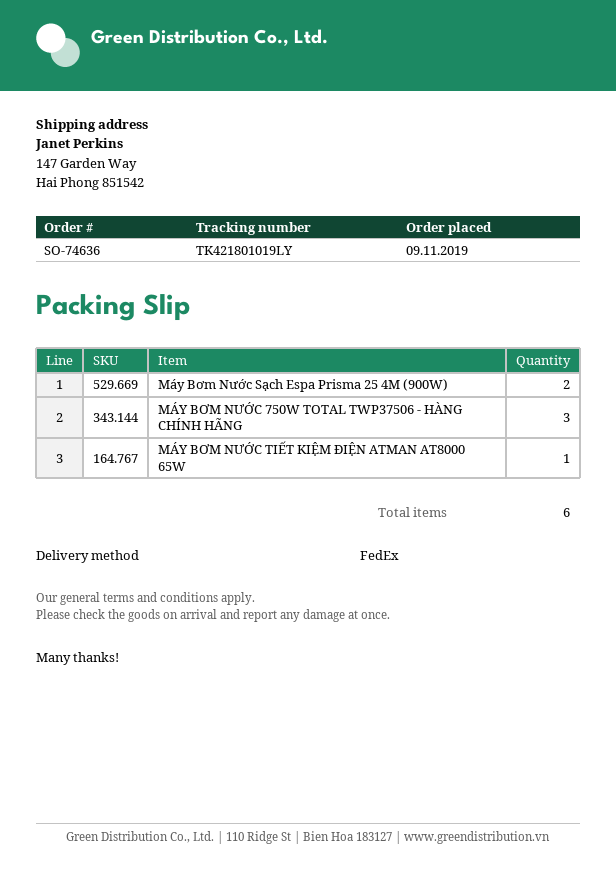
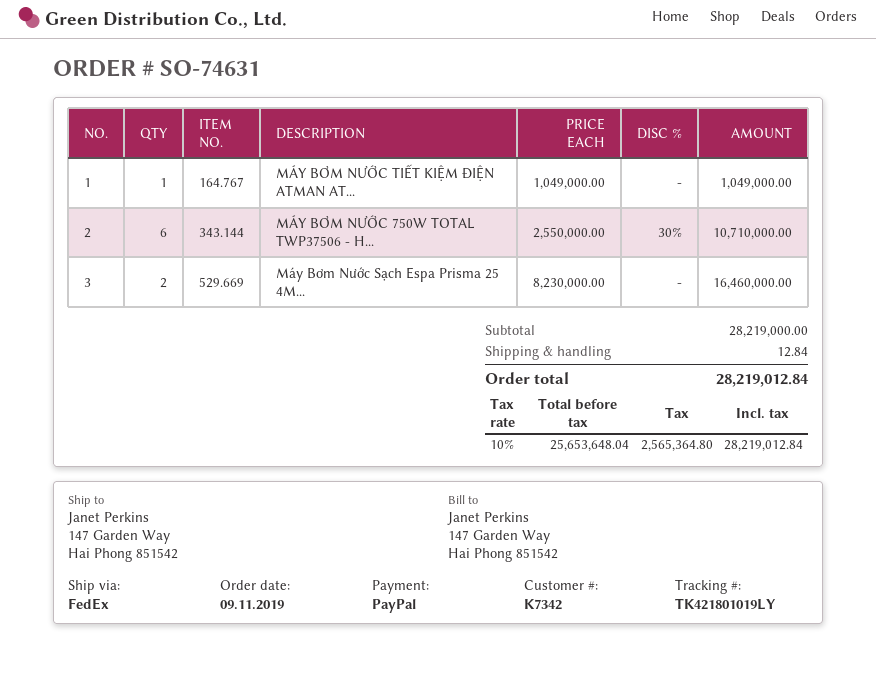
order number: SO-74636 -> SO-74631
MÁY BƠM NƯỚC 750W TOTAL TWP37506 - HÀNG CHÍNH HÃNG: 3 -> 6

